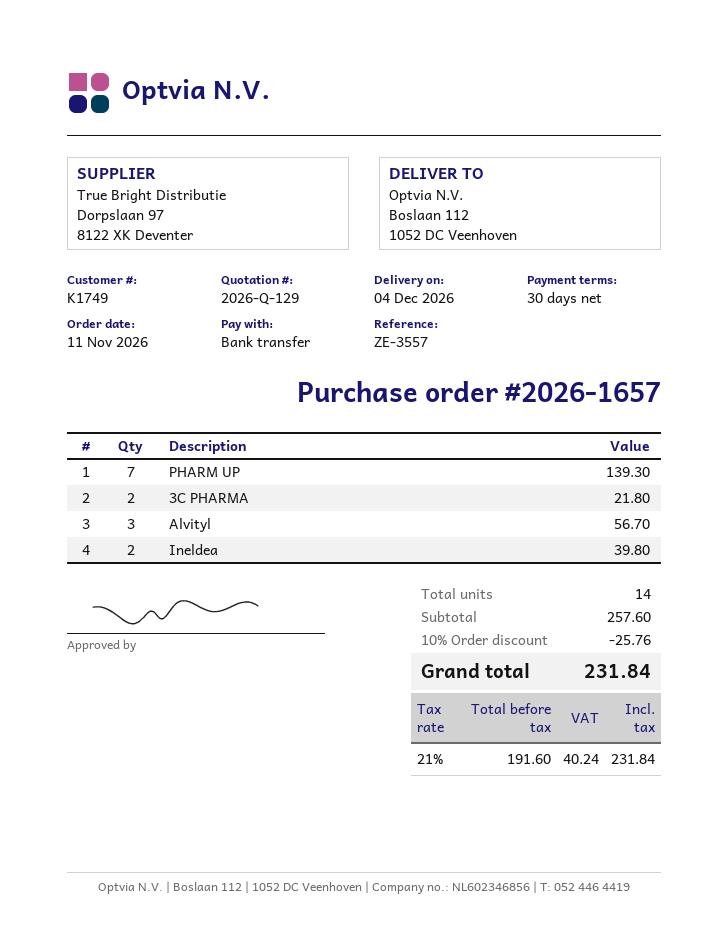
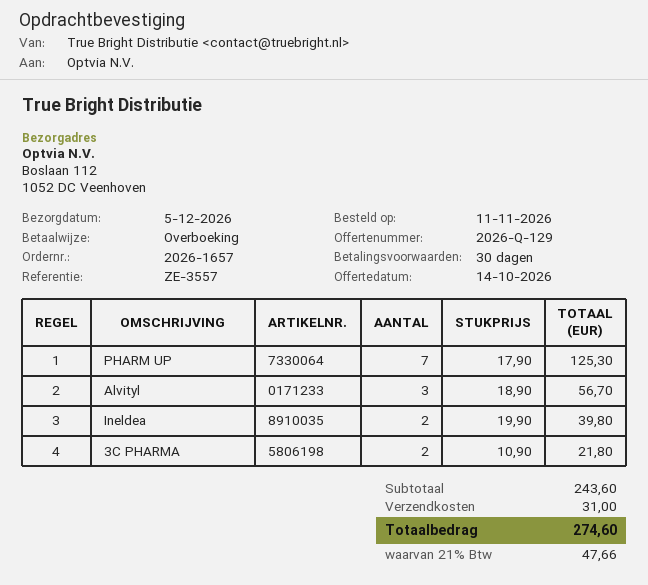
delivery date: 2026-12-04 -> 2026-12-05
PHARM UP: 7 for 139.30 -> 7 for 125.30
subtotal: 257.60 -> 243.60
discount: 10% = 25.76 -> none
shipping: none -> 31.00
tax: 21% = 40.24 -> 21% = 47.66
total: 231.84 -> 274.60

